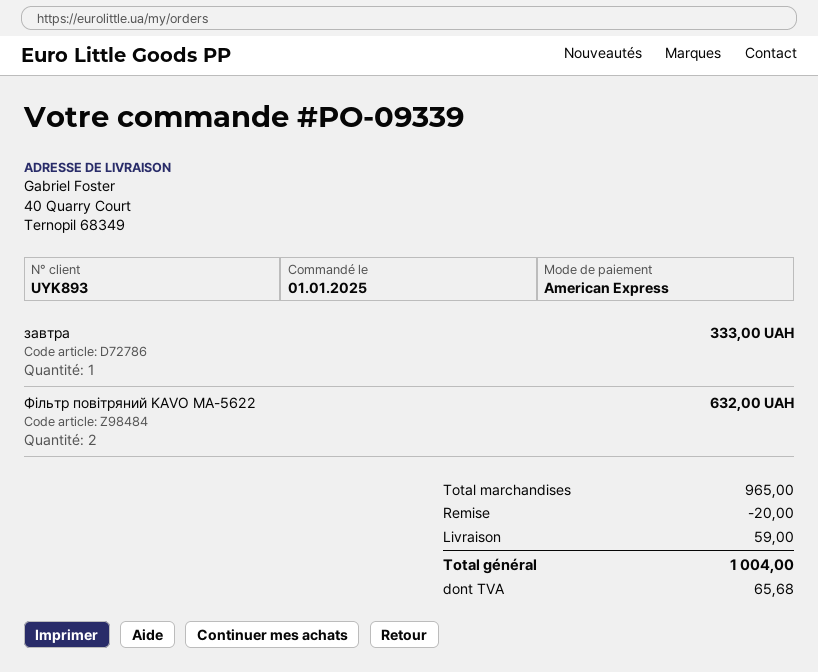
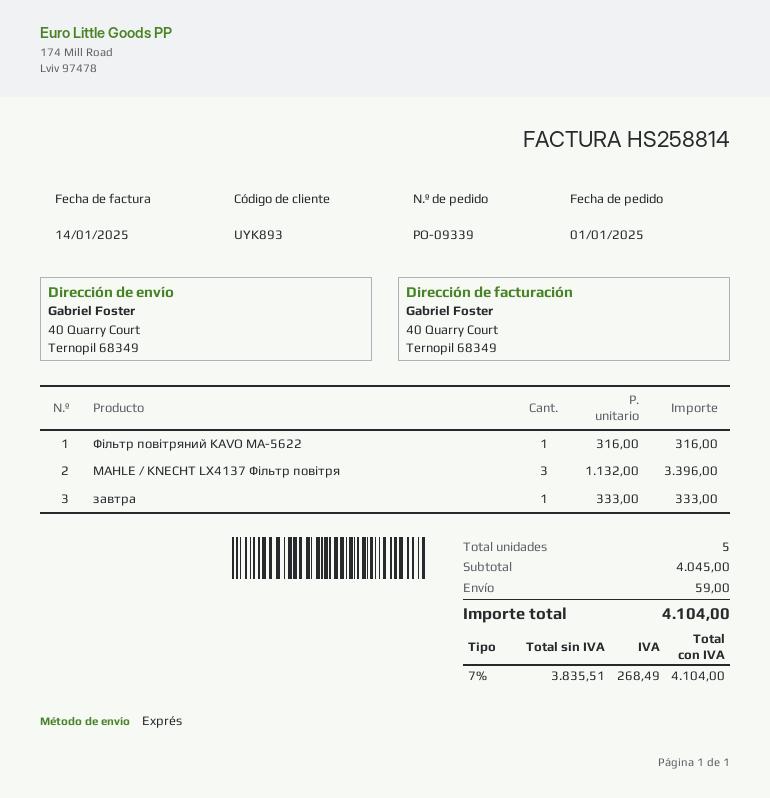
Фільтр повітряний KAVO MA-5622: 2 for 632.00 -> 1 for 316.00
MAHLE / KNECHT LX4137 Фільтр повітря: none -> 3 for 3396.00
subtotal: 965.00 -> 4045.00
discount: 20.00 -> none
tax: 65.68 -> 268.49
total: 1004.00 -> 4104.00

